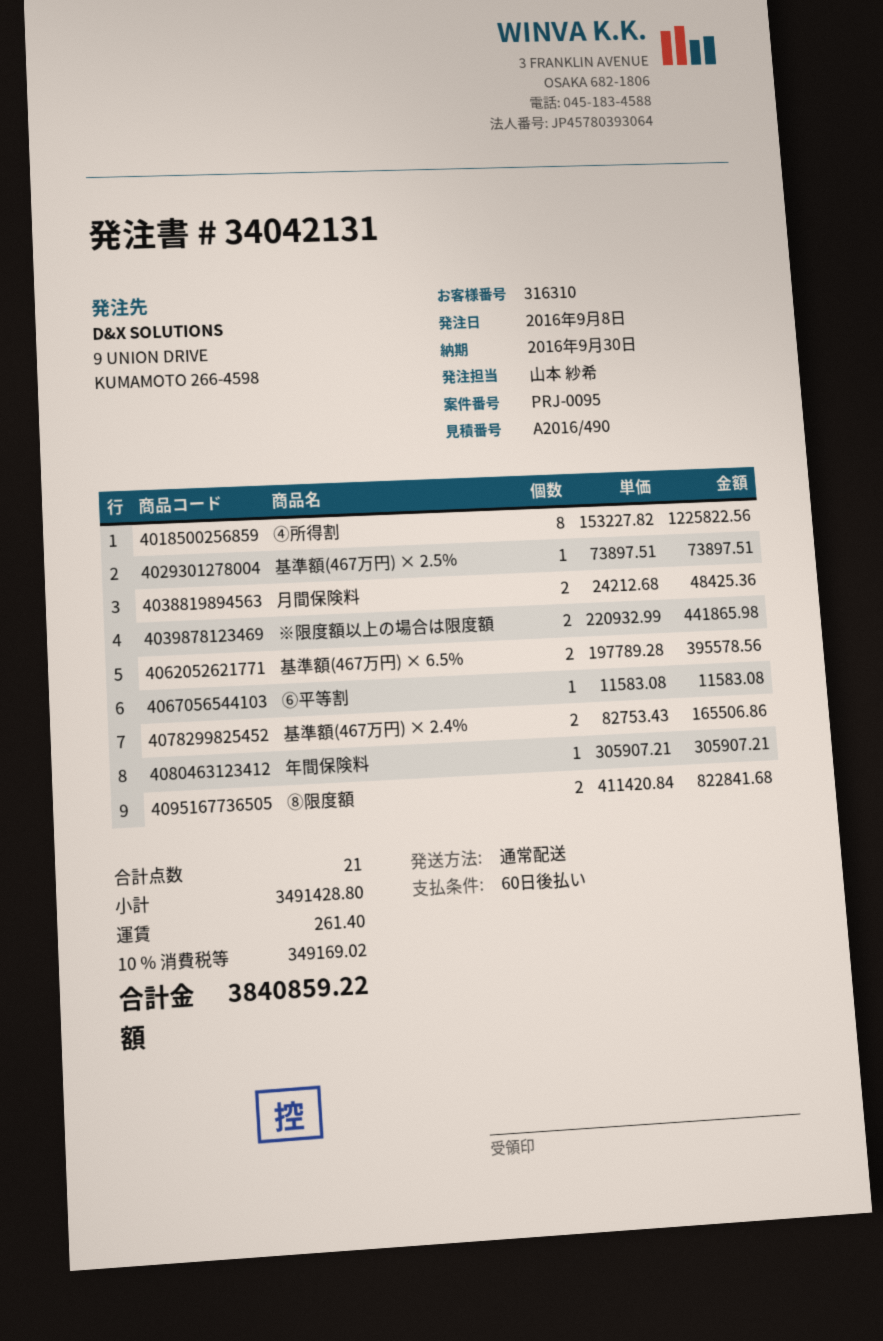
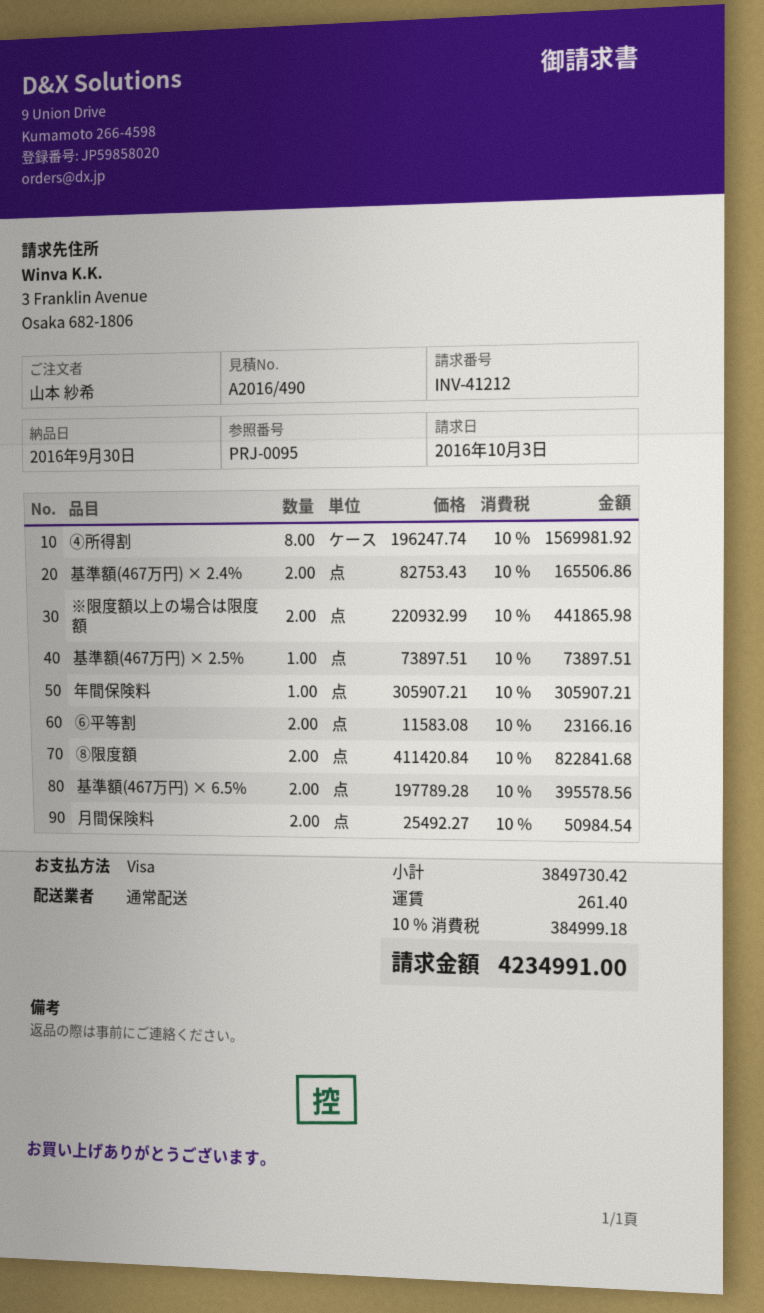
④所得割: 8 x 153227.82 = 1225822.56 -> 8 x 196247.74 = 1569981.92
月間保険料: 2 x 24212.68 = 48425.36 -> 2 x 25492.27 = 50984.54
⑥平等割: 1 x 11583.08 = 11583.08 -> 2 x 11583.08 = 23166.16
subtotal: 3491428.80 -> 3849730.42
tax: 10% = 349169.02 -> 10% = 384999.18
total: 3840859.22 -> 4234991.00

